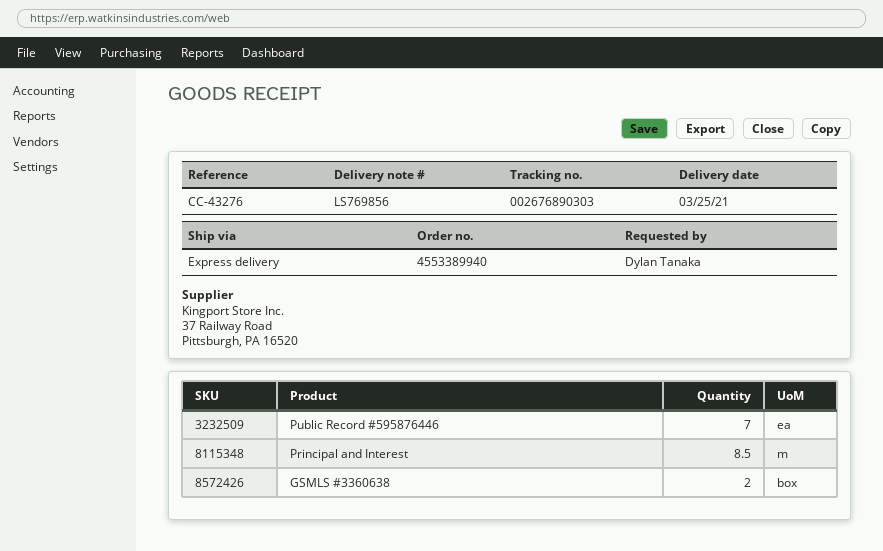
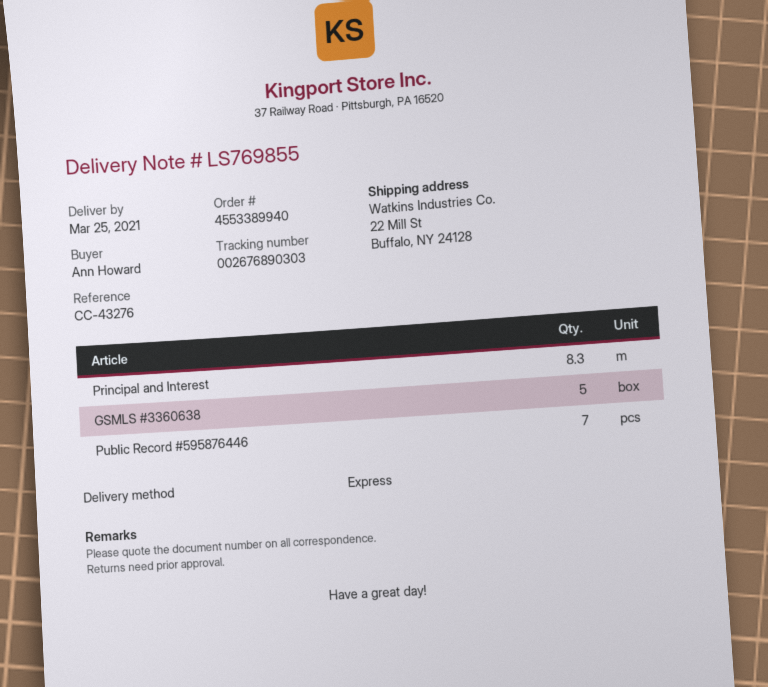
delivery note number: LS769856 -> LS769855
ordered by: Dylan Tanaka -> Ann Howard
Principal and Interest: 8.5 -> 8.3
GSMLS #3360638: 2 -> 5

